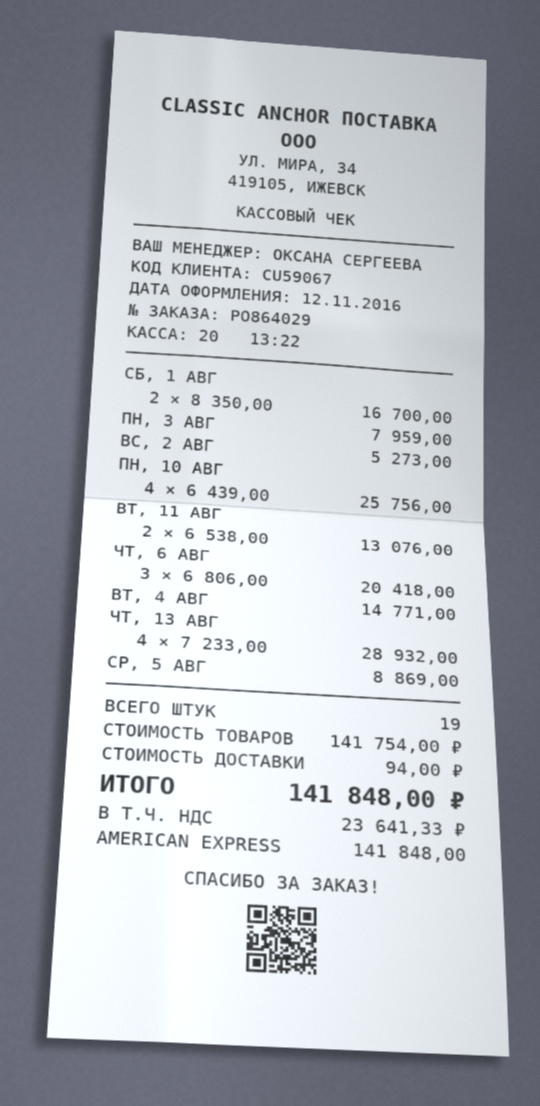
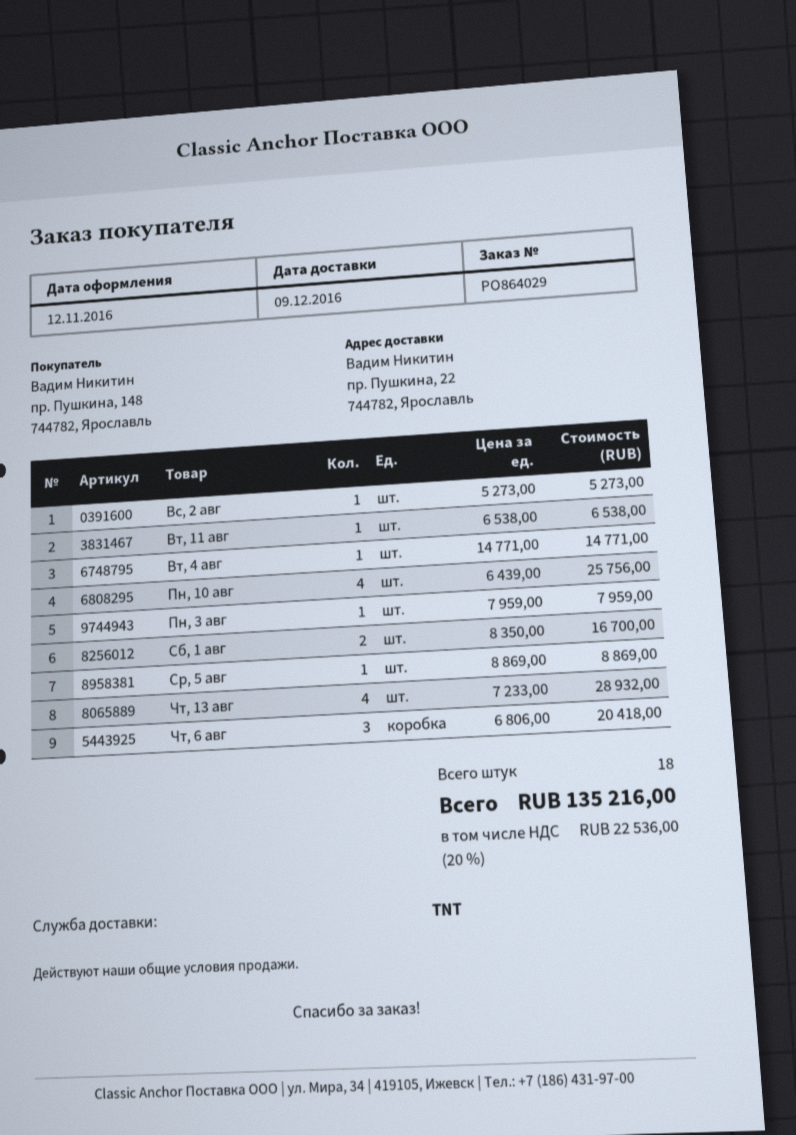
ВТ, 11 АВГ: 2 x 6538.00 = 13076.00 -> 1 x 6538.00 = 6538.00
total quantity: 19 -> 18
shipping: 94.00 -> none
tax: 23641.33 -> 22536.00
total: 141848.00 -> 135216.00

